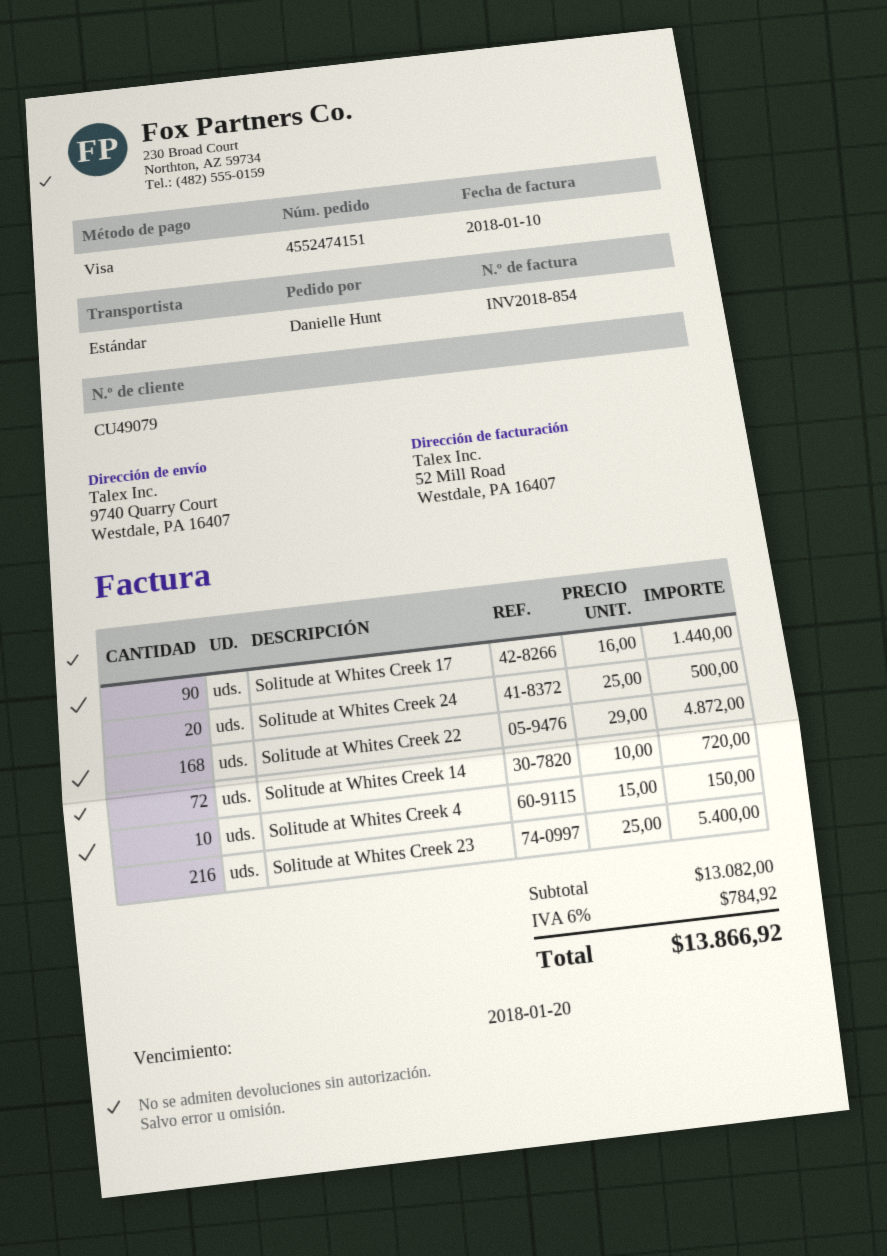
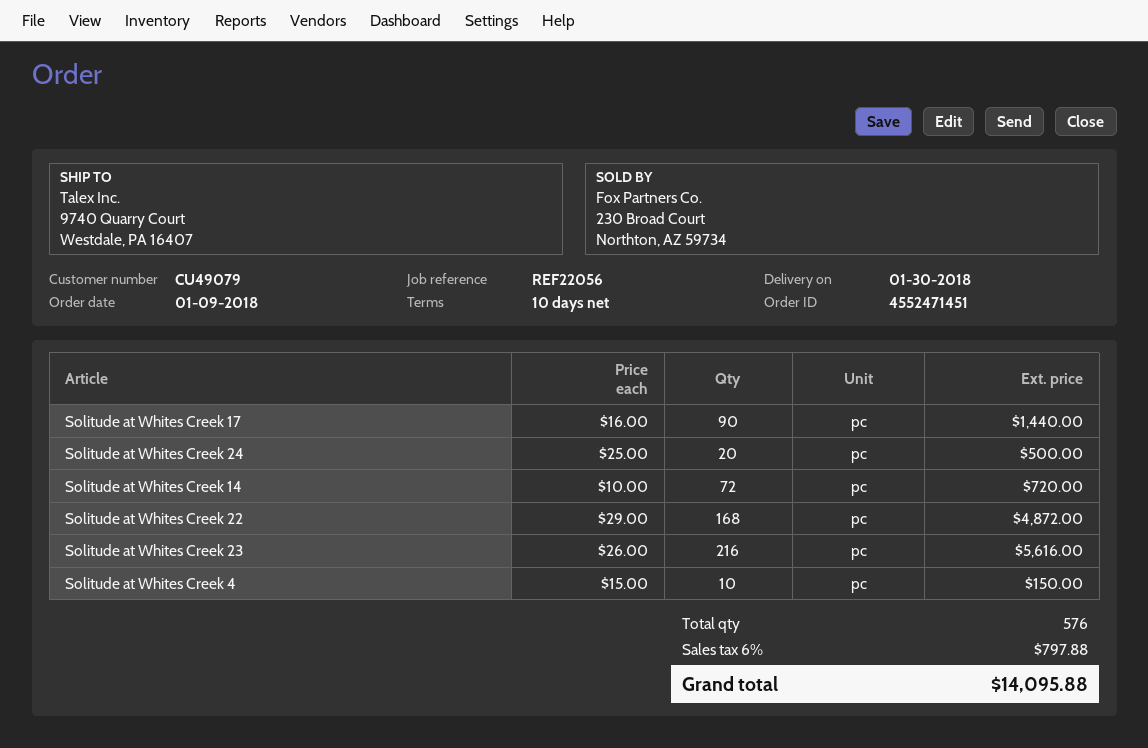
order number: 4552474151 -> 4552471451
Solitude at Whites Creek 23: 216 x 25.00 = 5400.00 -> 216 x 26.00 = 5616.00
tax: 6% = 784.92 -> 6% = 797.88
total: 13866.92 -> 14095.88

